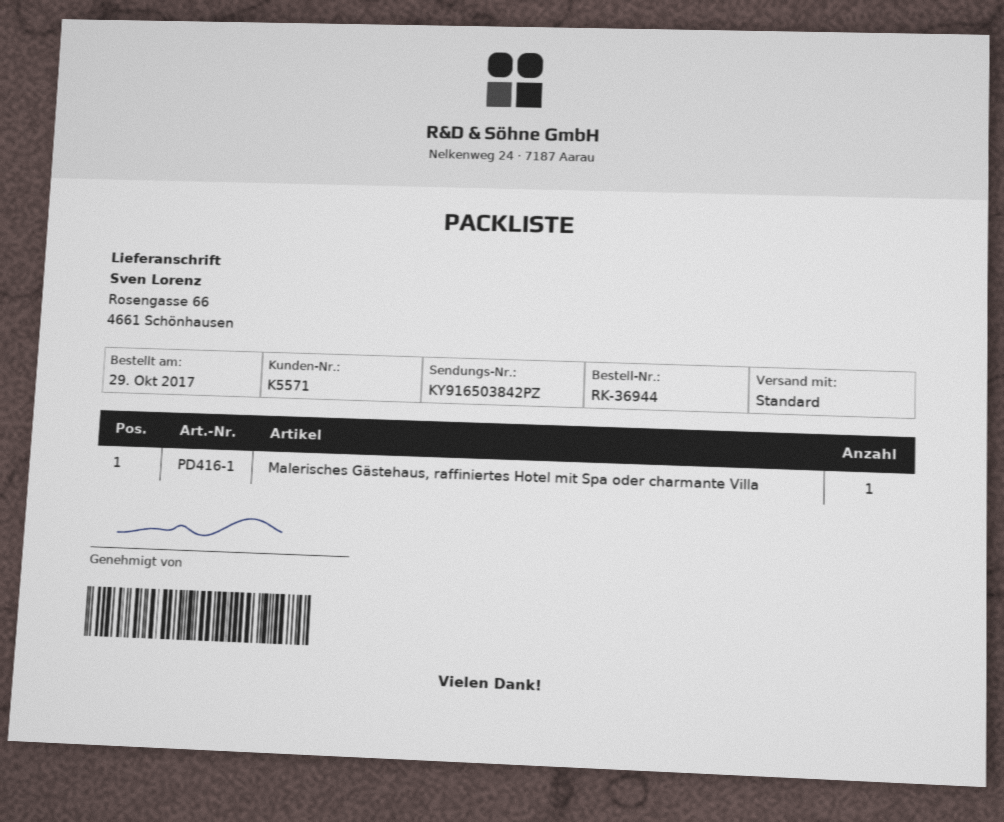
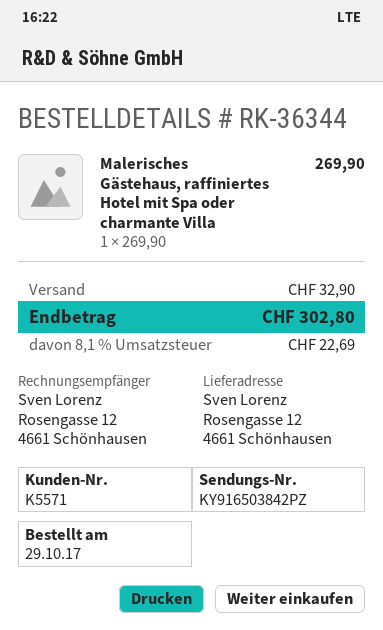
order number: RK-36944 -> RK-36344
ship to: Rosengasse 66, 4661 Schönhausen -> Rosengasse 12, 4661 Schönhausen

